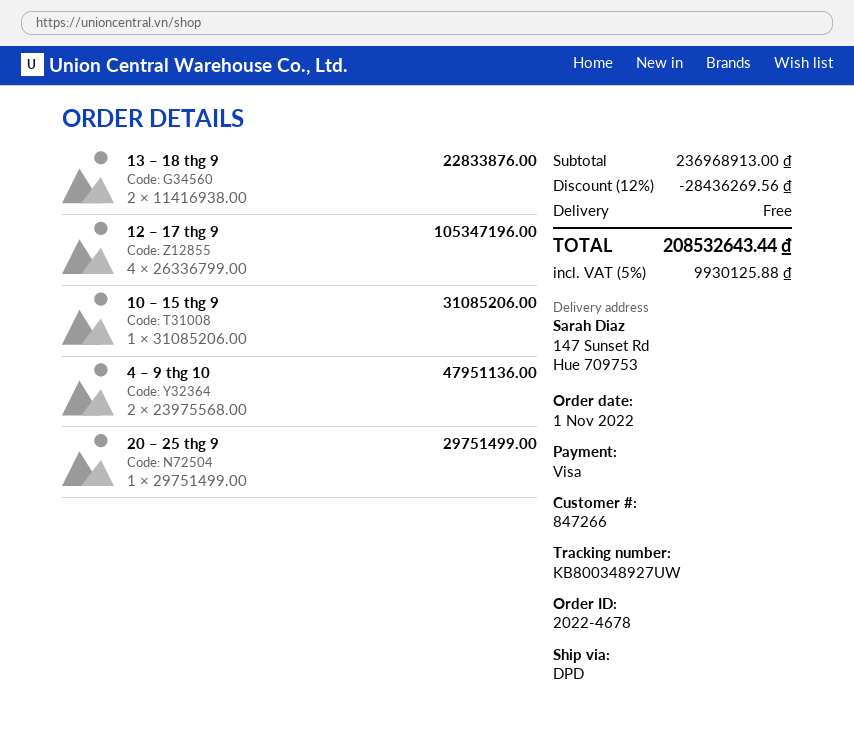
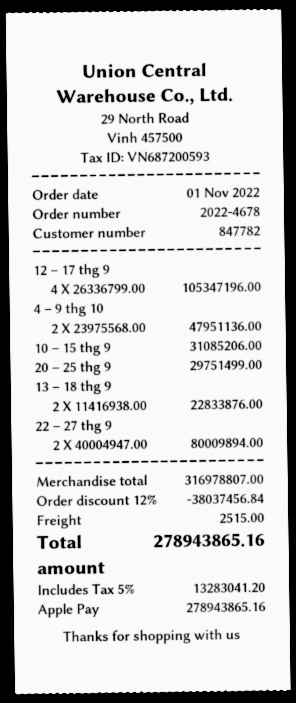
customer number: 847266 -> 847782
payment method: Visa -> Apple Pay
22 – 27 thg 9: none -> 2 x 40004947.00 = 80009894.00
subtotal: 236968913.00 -> 316978807.00
discount: 12% = 28436269.56 -> 12% = 38037456.84
shipping: 0.00 -> 2515.00
tax: 5% = 9930125.88 -> 5% = 13283041.20
total: 208532643.44 -> 278943865.16

